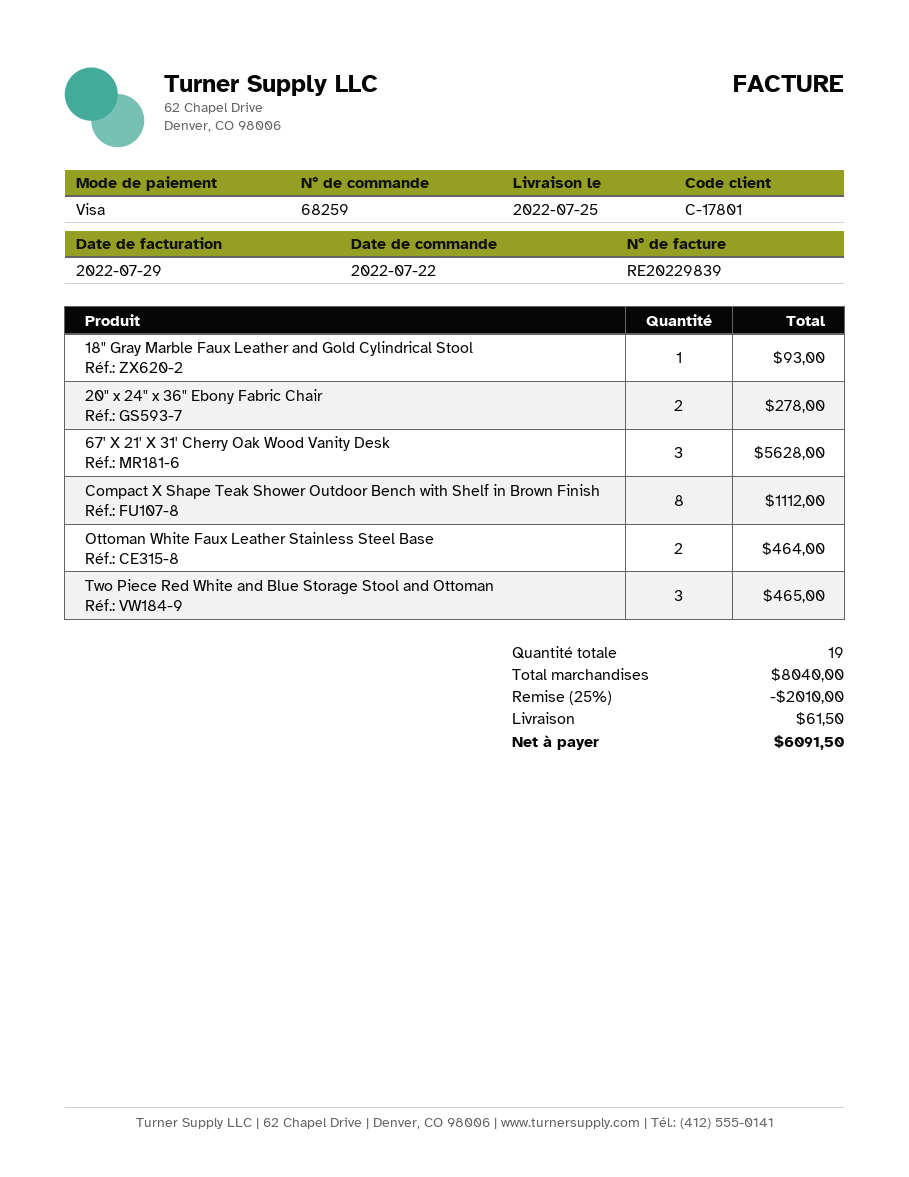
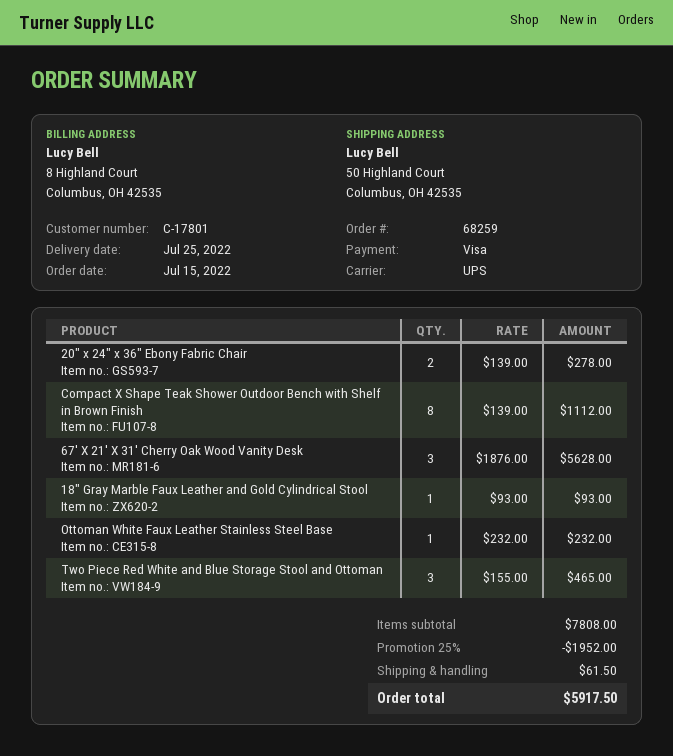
order date: 2022-07-22 -> 2022-07-15
Ottoman White Faux Leather Stainless Steel Base: 2 for 464.00 -> 1 for 232.00
subtotal: 8040.00 -> 7808.00
discount: 25% = 2010.00 -> 25% = 1952.00
total: 6091.50 -> 5917.50

